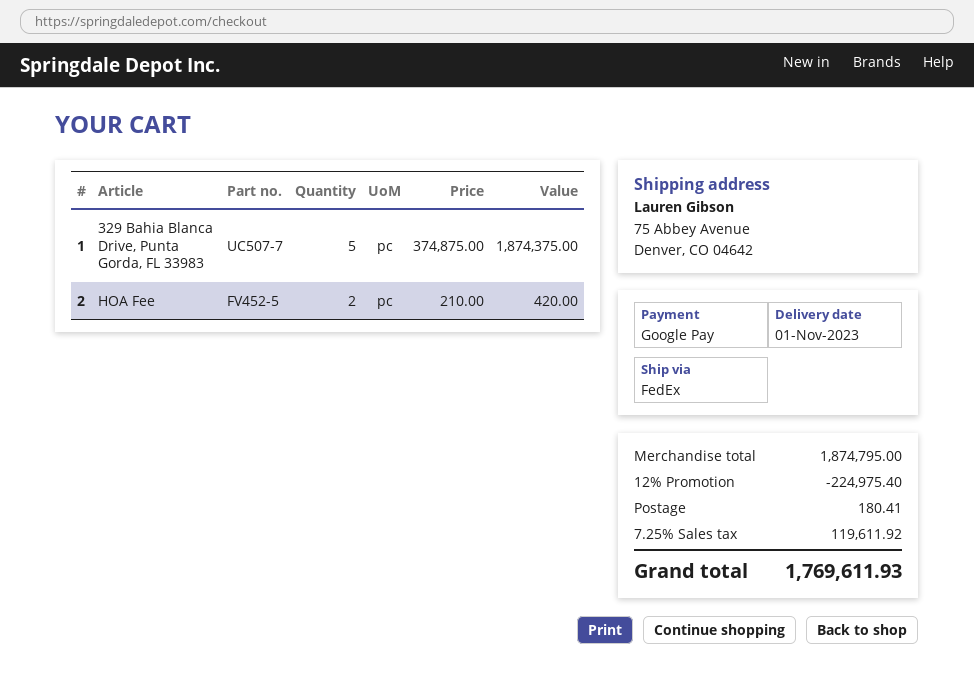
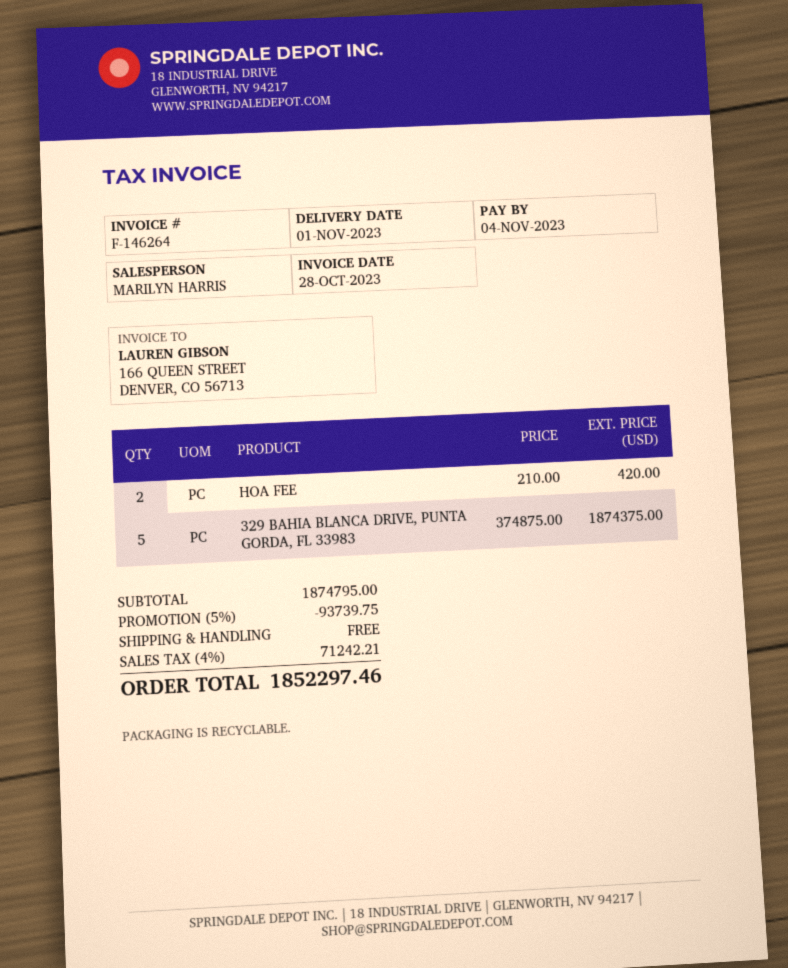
discount: 12% = 224975.40 -> 5% = 93739.75
shipping: 180.41 -> 0.00
tax: 7.25% = 119611.92 -> 4% = 71242.21
total: 1769611.93 -> 1852297.46

